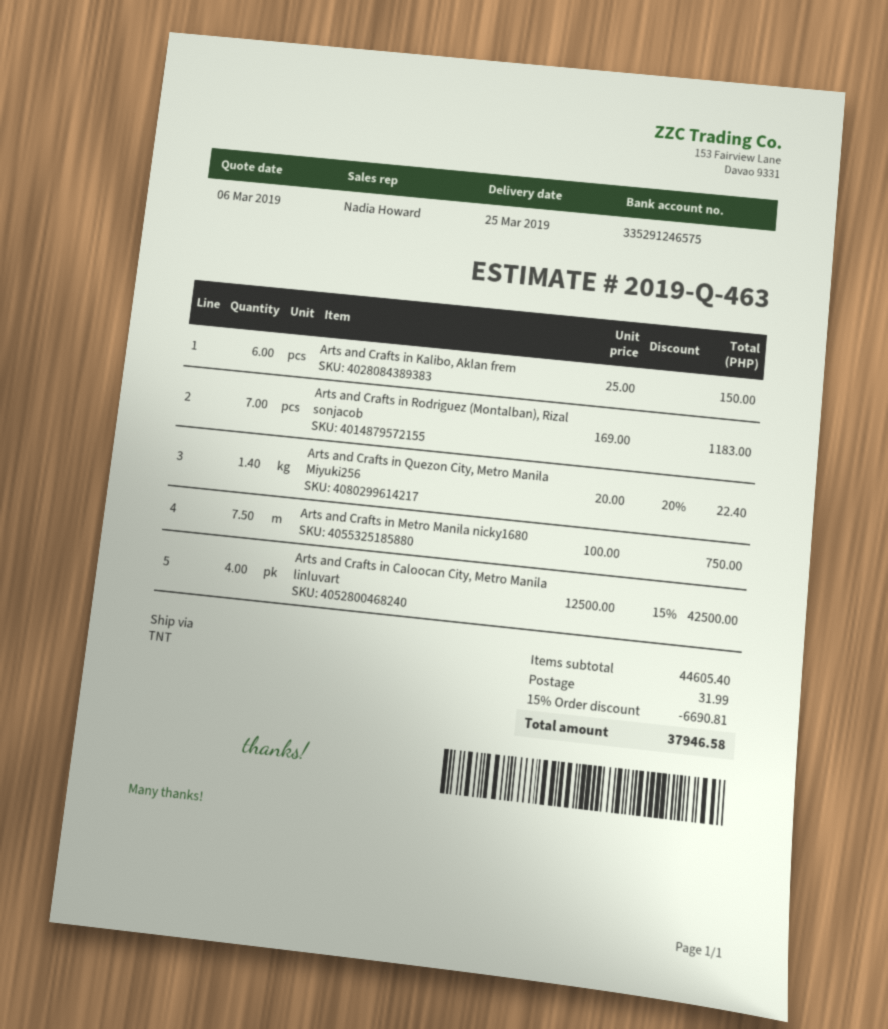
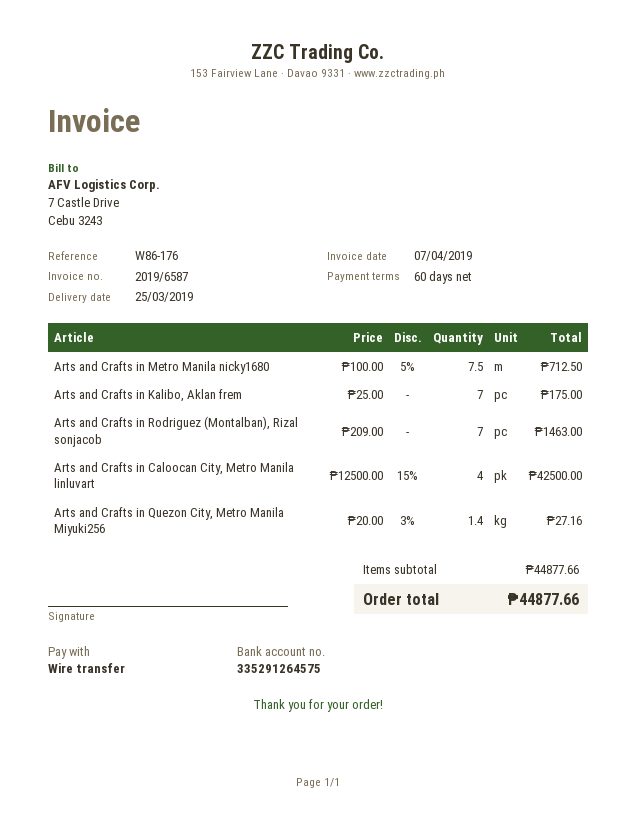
bank account: 335291246575 -> 335291264575
Arts and Crafts in Kalibo, Aklan frem: 6 x 25.00 = 150.00 -> 7 x 25.00 = 175.00
Arts and Crafts in Rodriguez (Montalban), Rizal sonjacob: 7 x 169.00 = 1183.00 -> 7 x 209.00 = 1463.00
Arts and Crafts in Quezon City, Metro Manila Miyuki256: 1.4 x 20.00 - 20% = 22.40 -> 1.4 x 20.00 - 3% = 27.16
Arts and Crafts in Metro Manila nicky1680: 7.5 x 100.00 = 750.00 -> 7.5 x 100.00 - 5% = 712.50
subtotal: 44605.40 -> 44877.66
discount: 15% = 6690.81 -> none
shipping: 31.99 -> none
total: 37946.58 -> 44877.66

